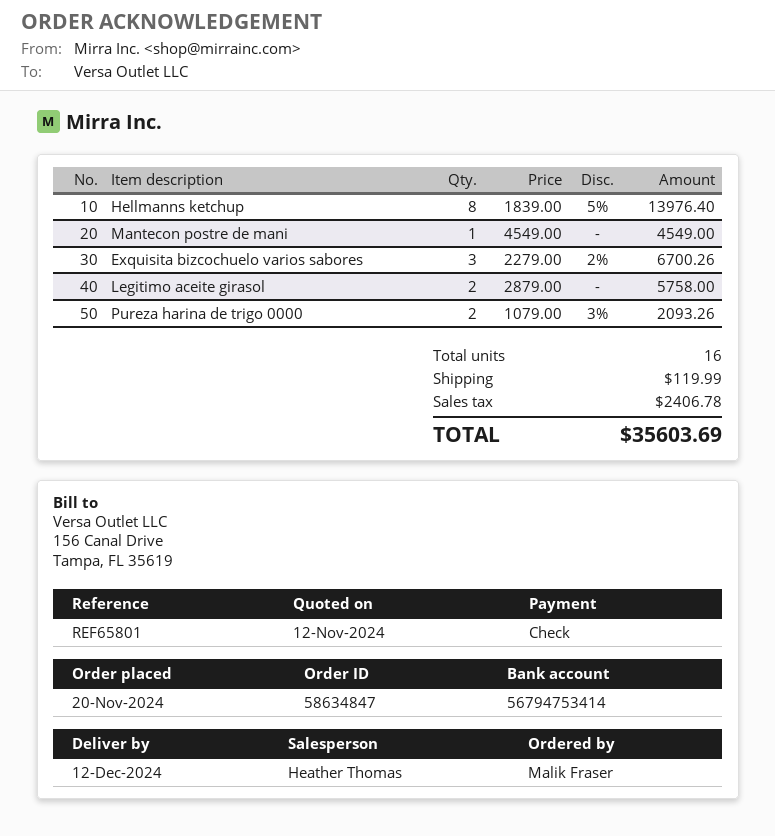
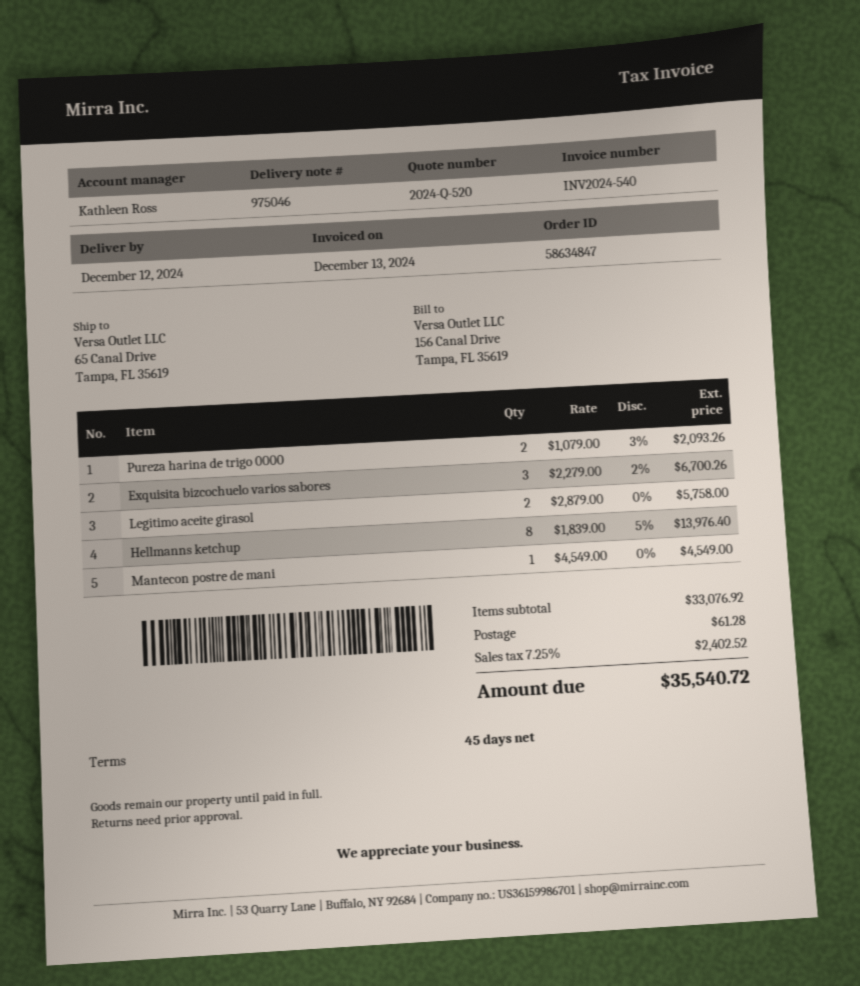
sales rep: Heather Thomas -> Kathleen Ross
shipping: 119.99 -> 61.28
tax: 2406.78 -> 2402.52
total: 35603.69 -> 35540.72

